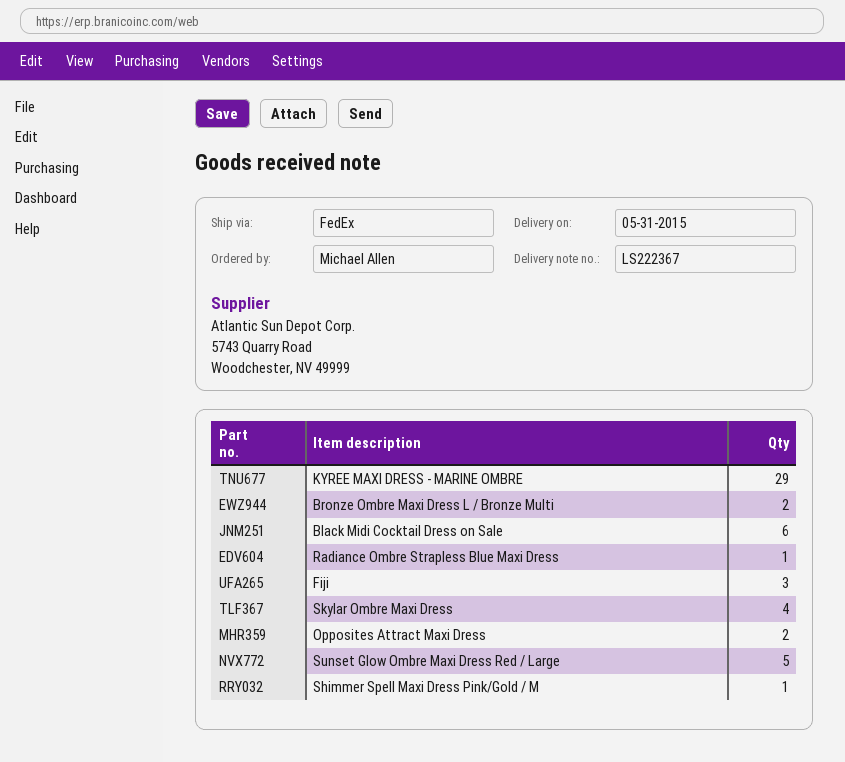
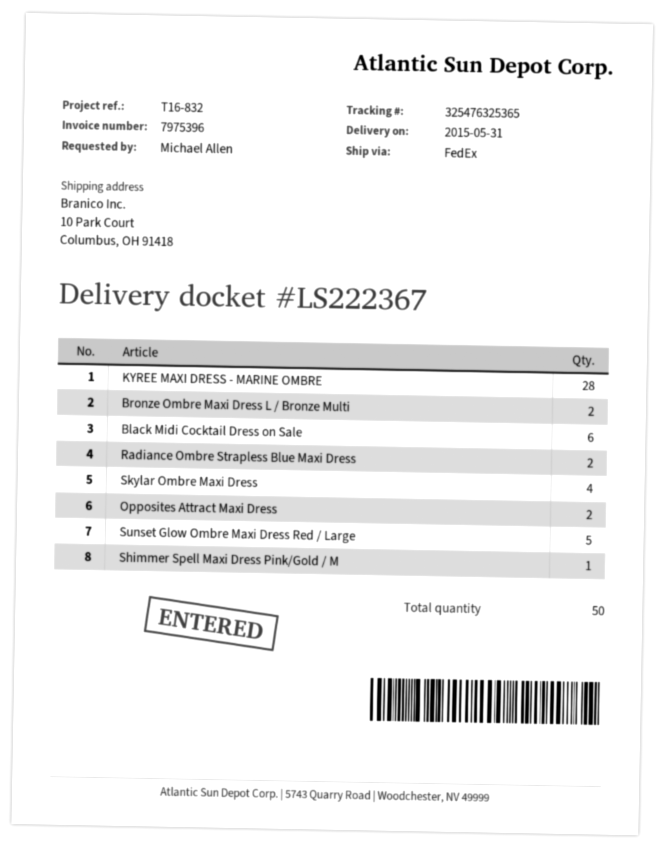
KYREE MAXI DRESS - MARINE OMBRE: 29 -> 28
Radiance Ombre Strapless Blue Maxi Dress: 1 -> 2
Fiji: 3 -> none

